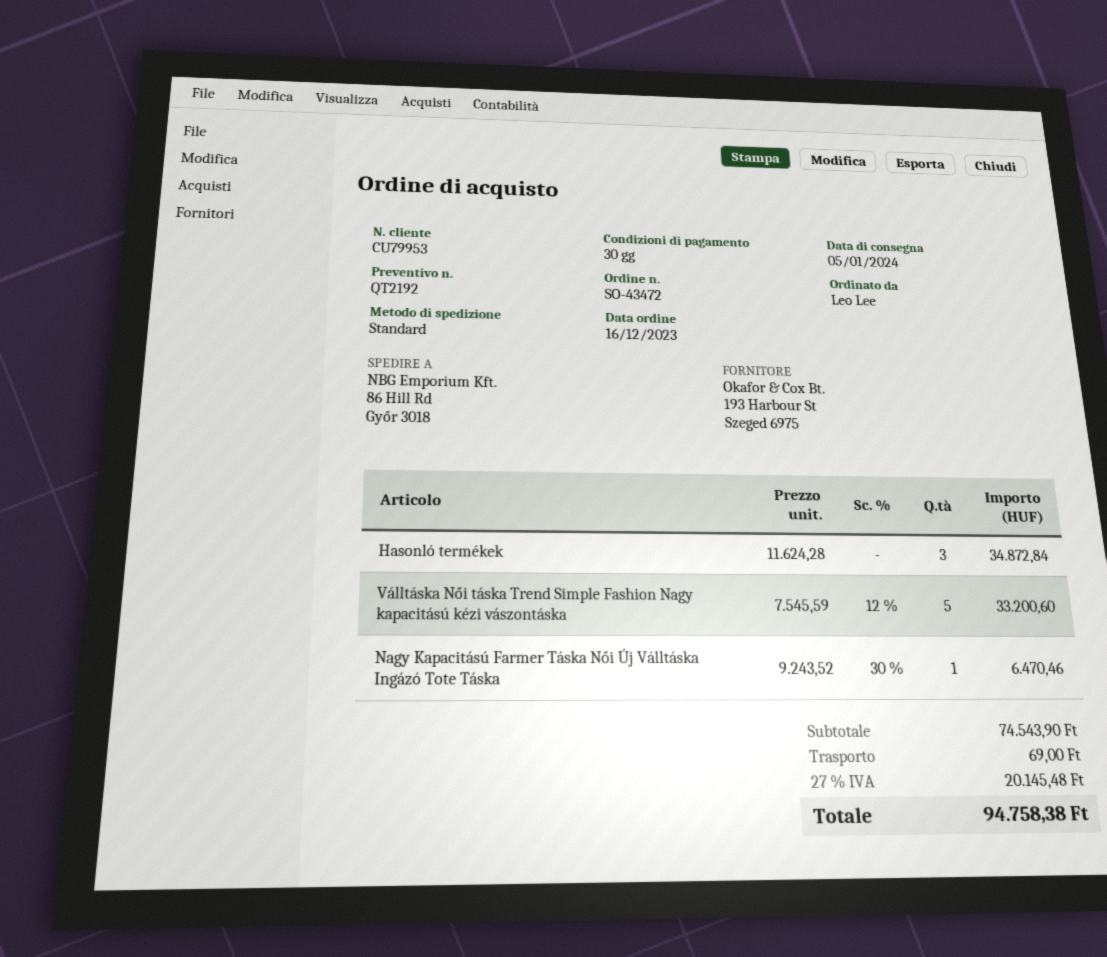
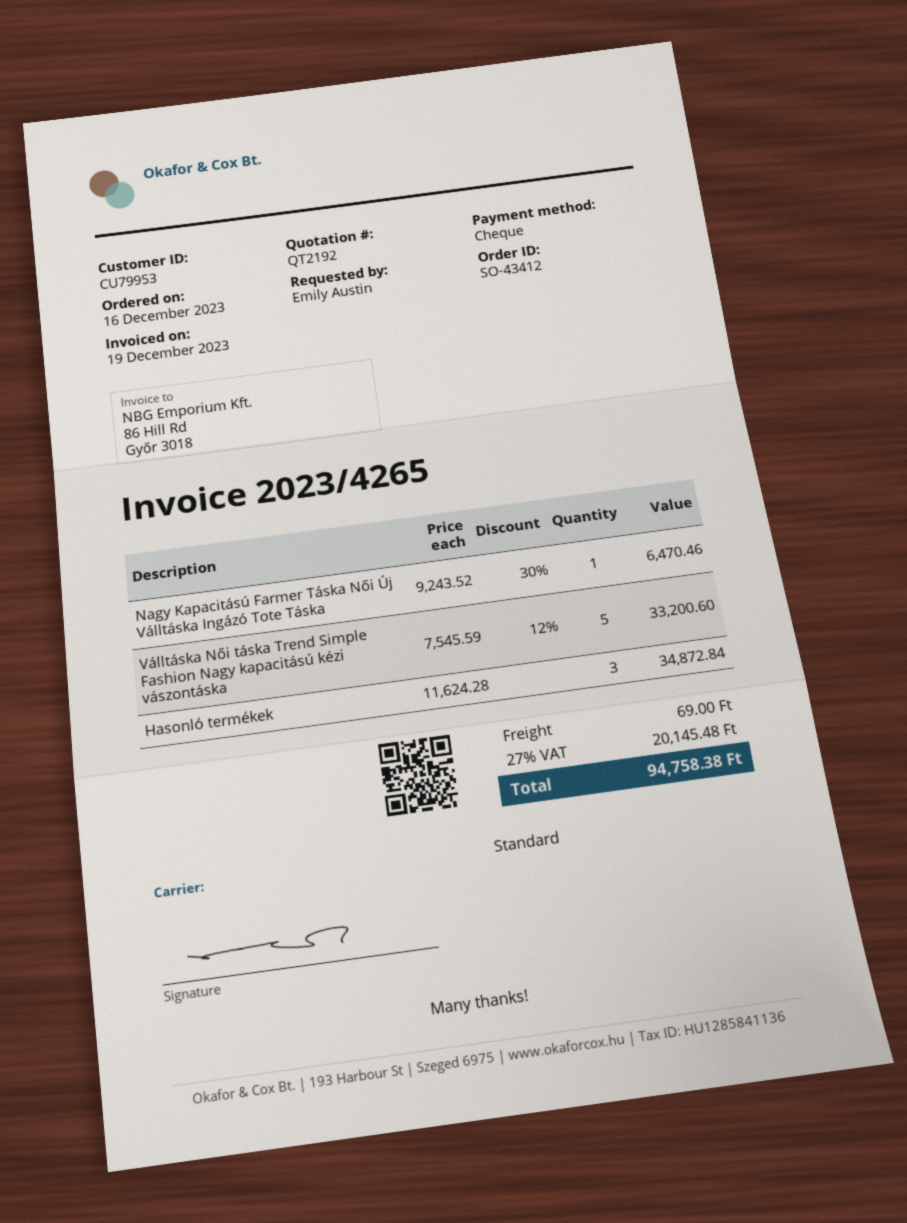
order number: SO-43472 -> SO-43412
ordered by: Leo Lee -> Emily Austin

